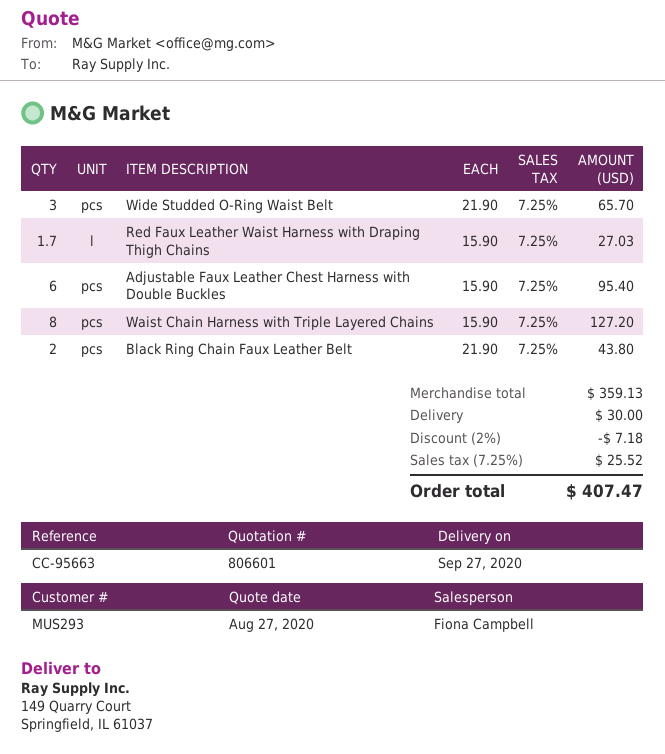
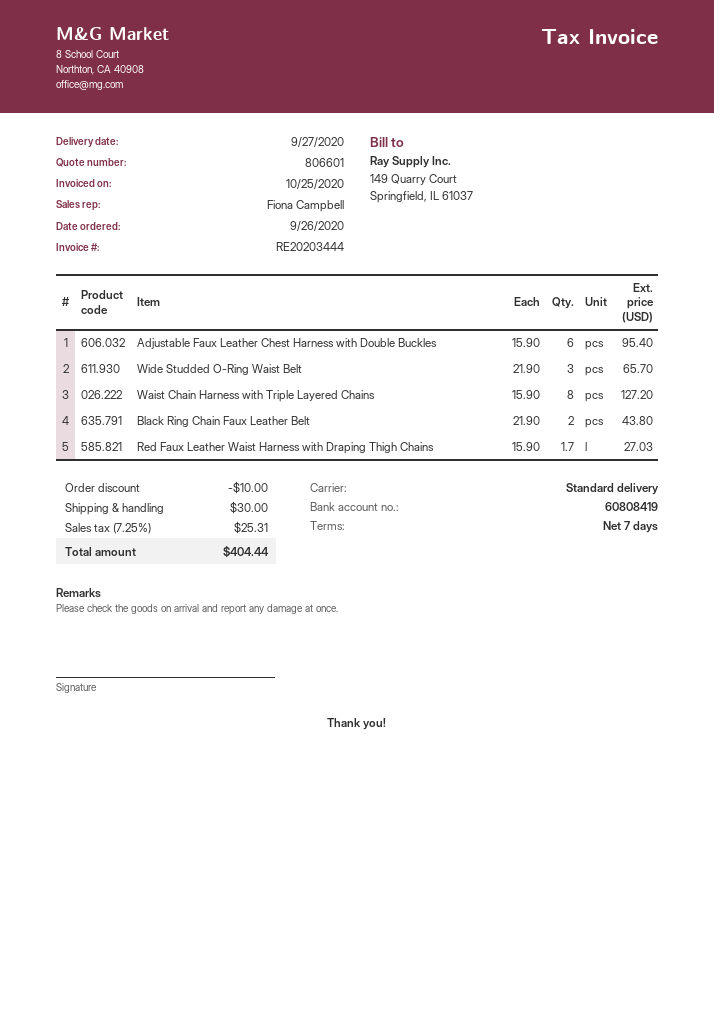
discount: 7.18 -> 10.00
tax: 7.25% = 25.52 -> 7.25% = 25.31
total: 407.47 -> 404.44

